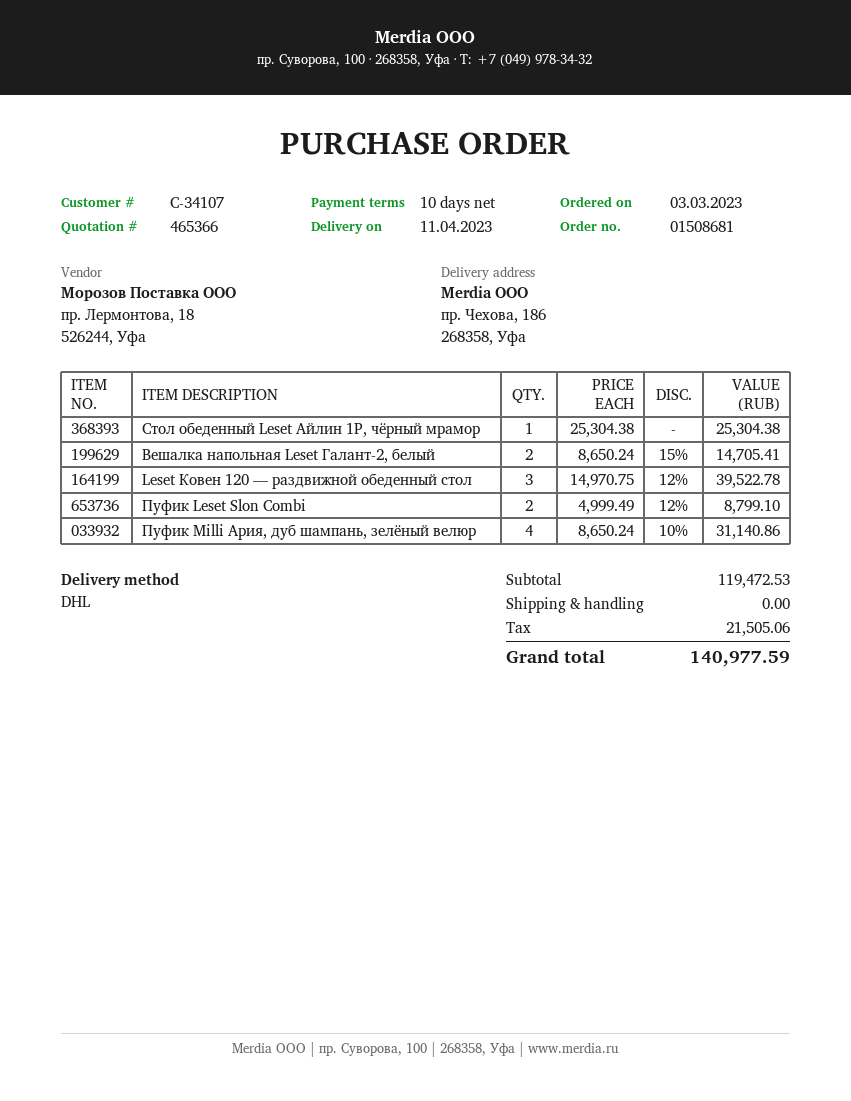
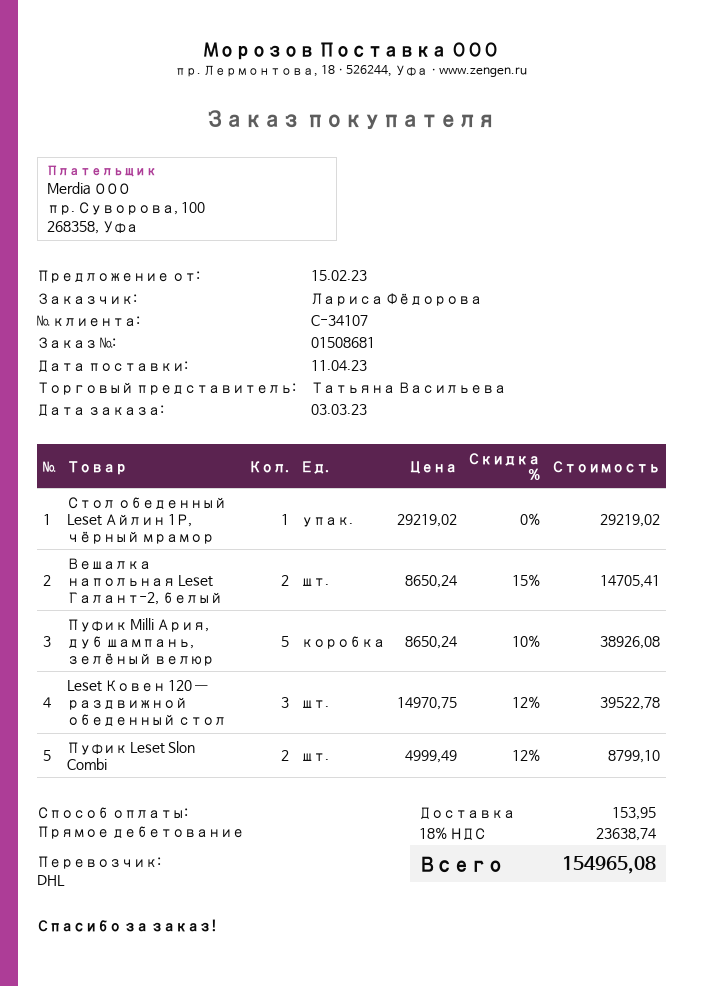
Стол обеденный Leset Айлин 1Р, чёрный мрамор: 1 x 25304.38 = 25304.38 -> 1 x 29219.02 = 29219.02
Пуфик Milli Ария, дуб шампань, зелёный велюр: 4 x 8650.24 - 10% = 31140.86 -> 5 x 8650.24 - 10% = 38926.08
shipping: 0.00 -> 153.95
tax: 21505.06 -> 23638.74
total: 140977.59 -> 154965.08

